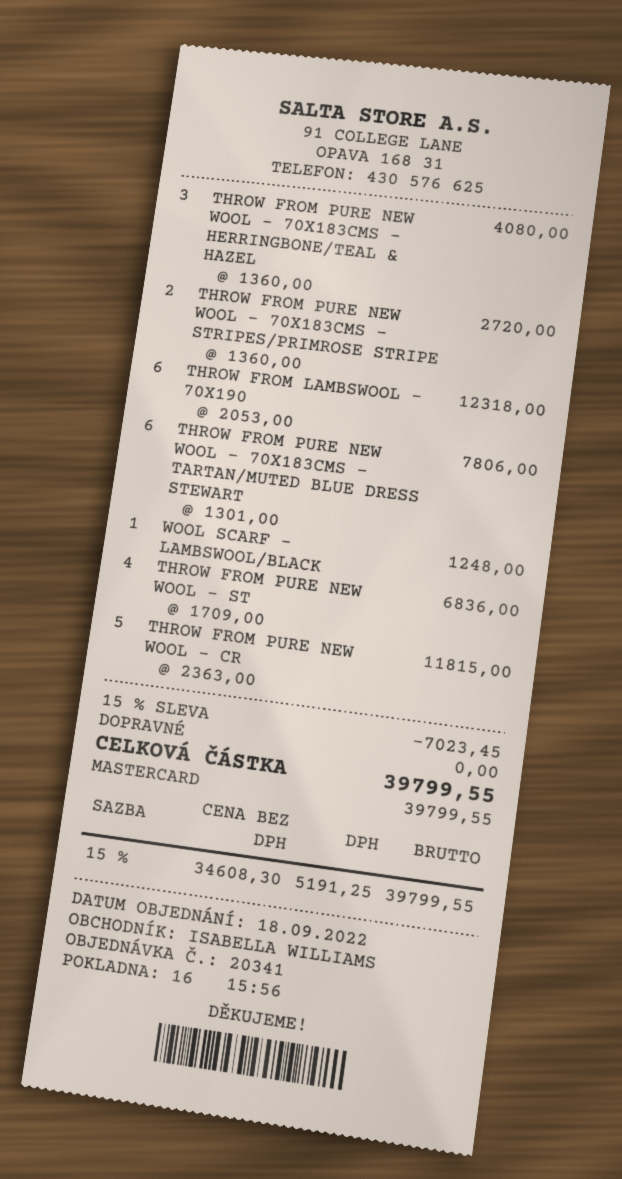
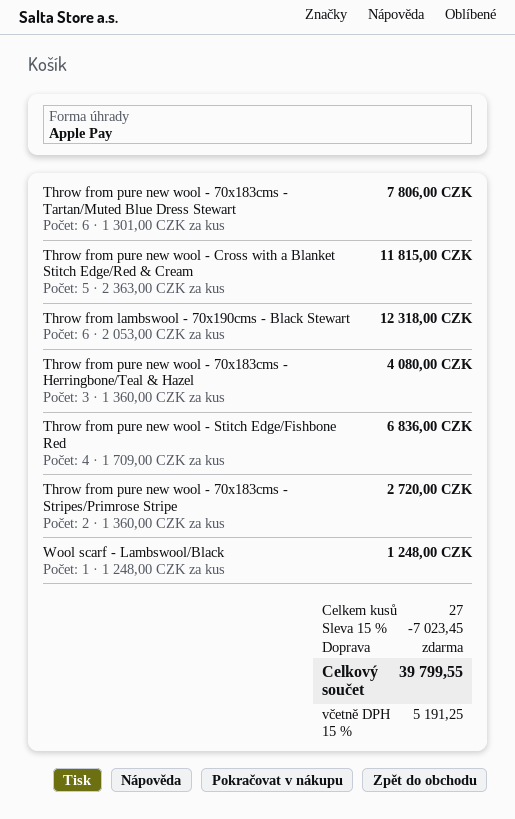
payment method: Mastercard -> Apple Pay

